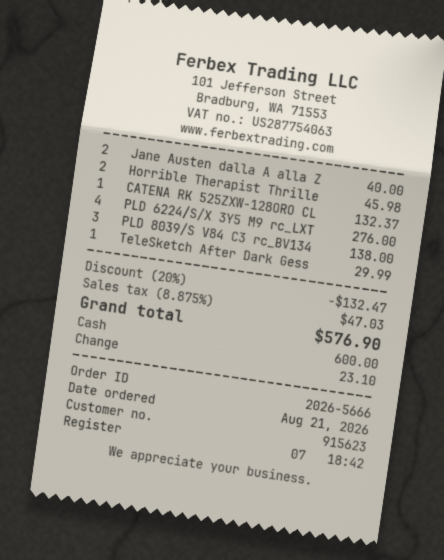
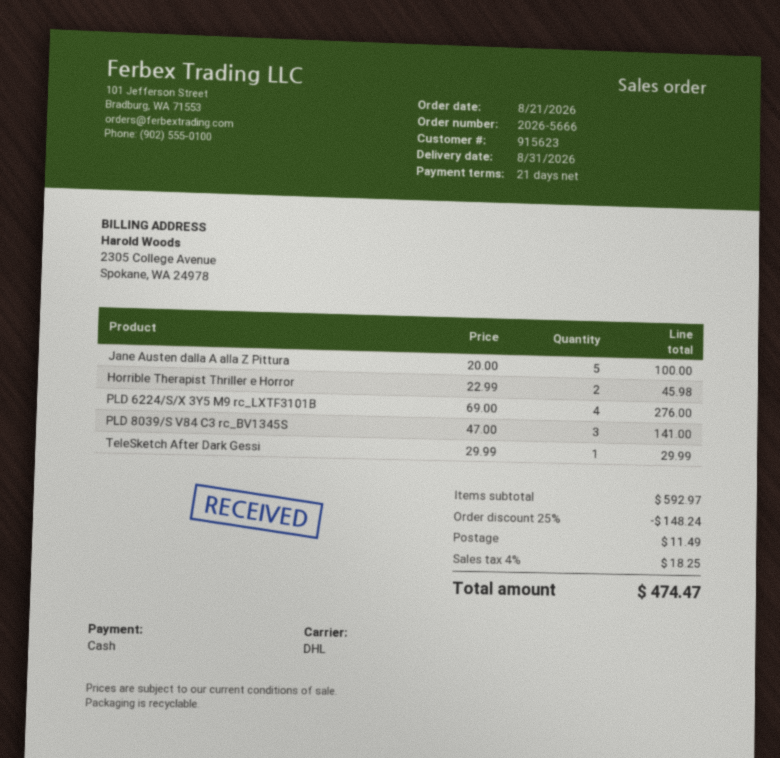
Jane Austen dalla A alla Z: 2 for 40.00 -> 5 for 100.00
CATENA RK 525ZXW-128ORO CL: 1 for 132.37 -> none
PLD 8039/S V84 C3 rc_BV134: 3 for 138.00 -> 3 for 141.00
discount: 20% = 132.47 -> 25% = 148.24
shipping: none -> 11.49
tax: 8.875% = 47.03 -> 4% = 18.25
total: 576.90 -> 474.47

